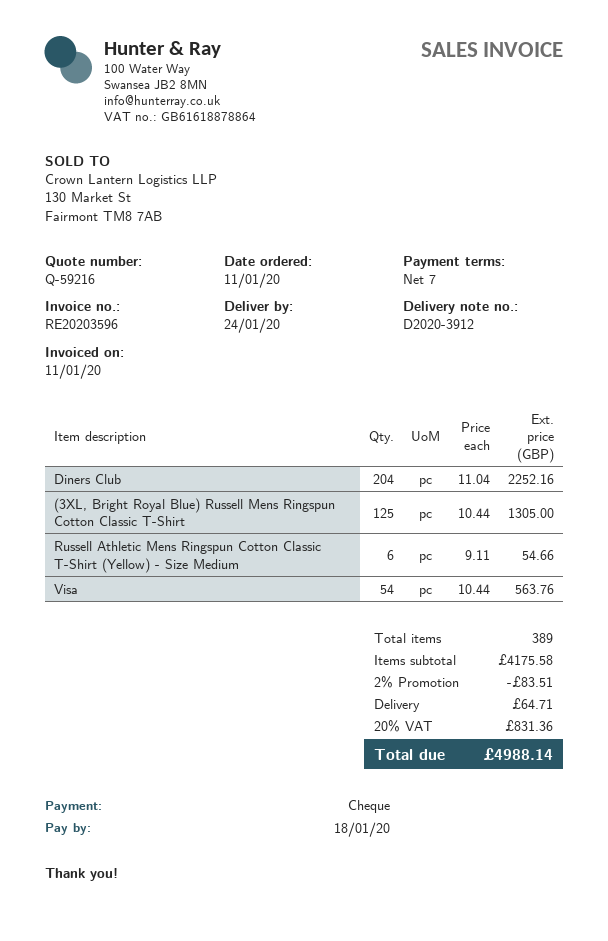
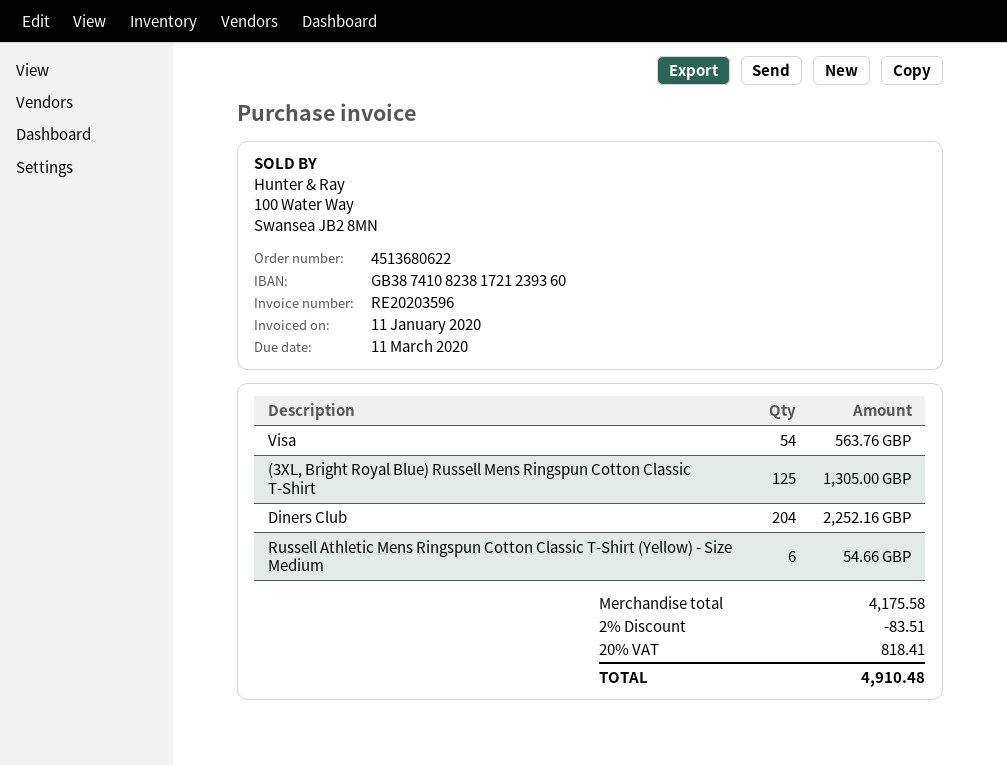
due date: 2020-01-18 -> 2020-03-11
shipping: 64.71 -> none
tax: 20% = 831.36 -> 20% = 818.41
total: 4988.14 -> 4910.48

